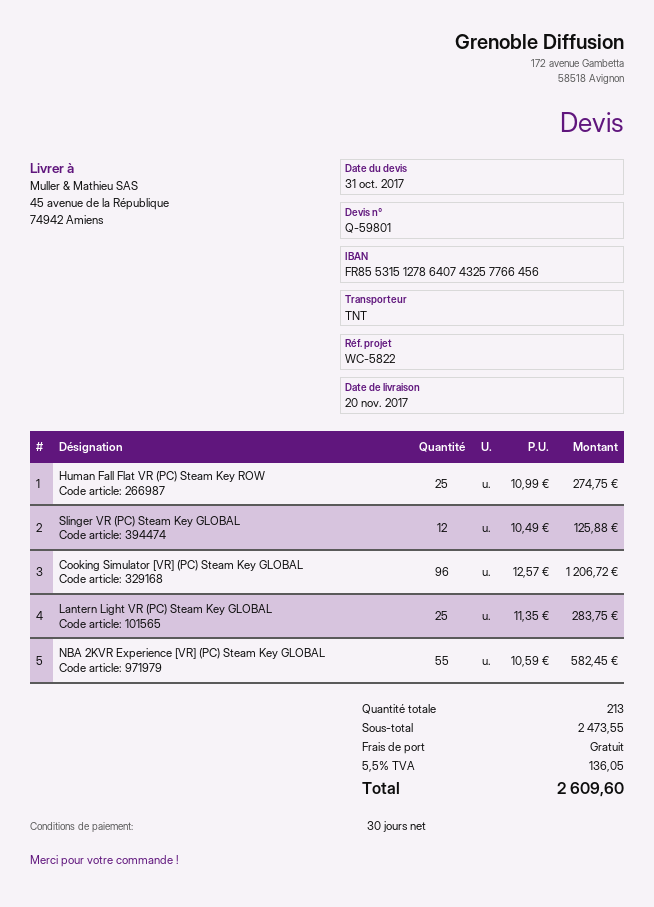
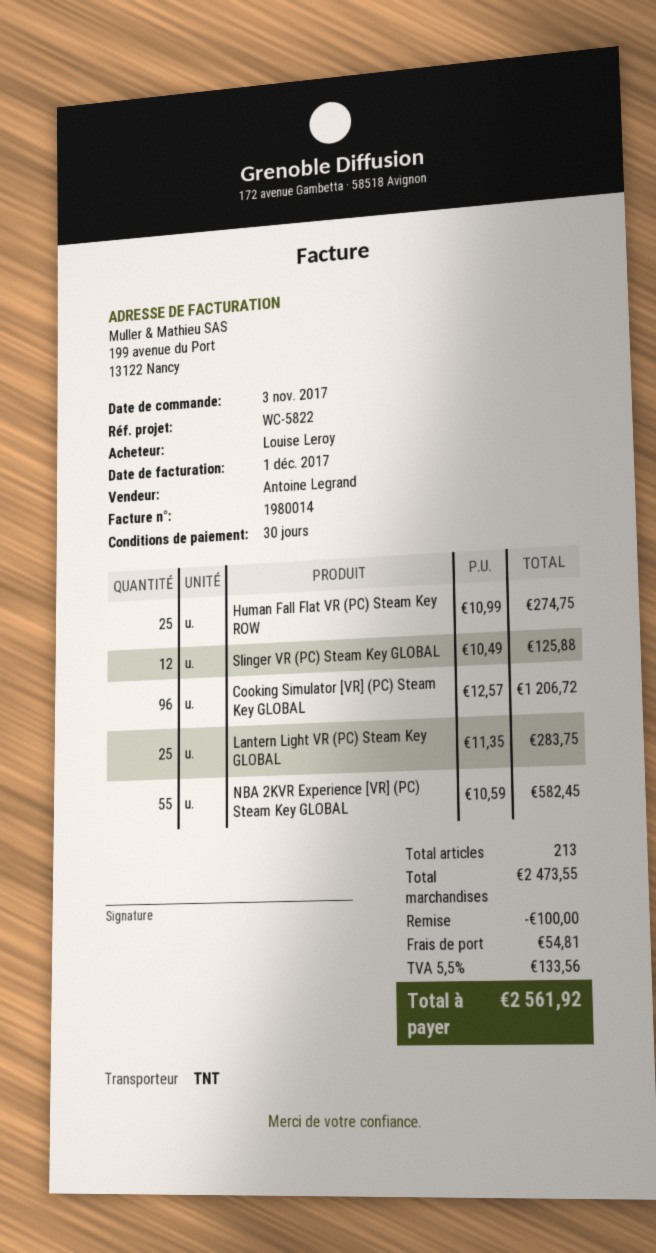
discount: none -> 100.00
shipping: 0.00 -> 54.81
tax: 5.5% = 136.05 -> 5.5% = 133.56
total: 2609.60 -> 2561.92

